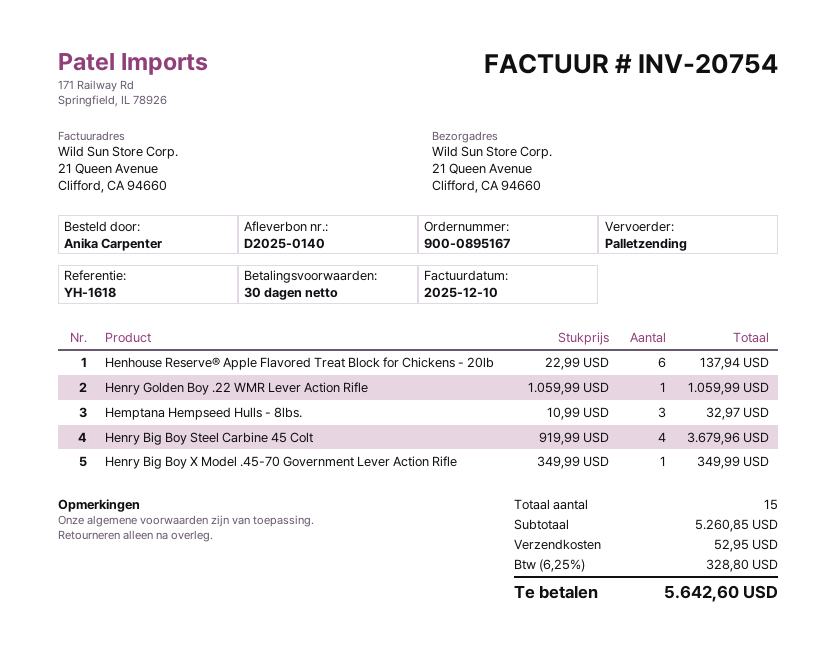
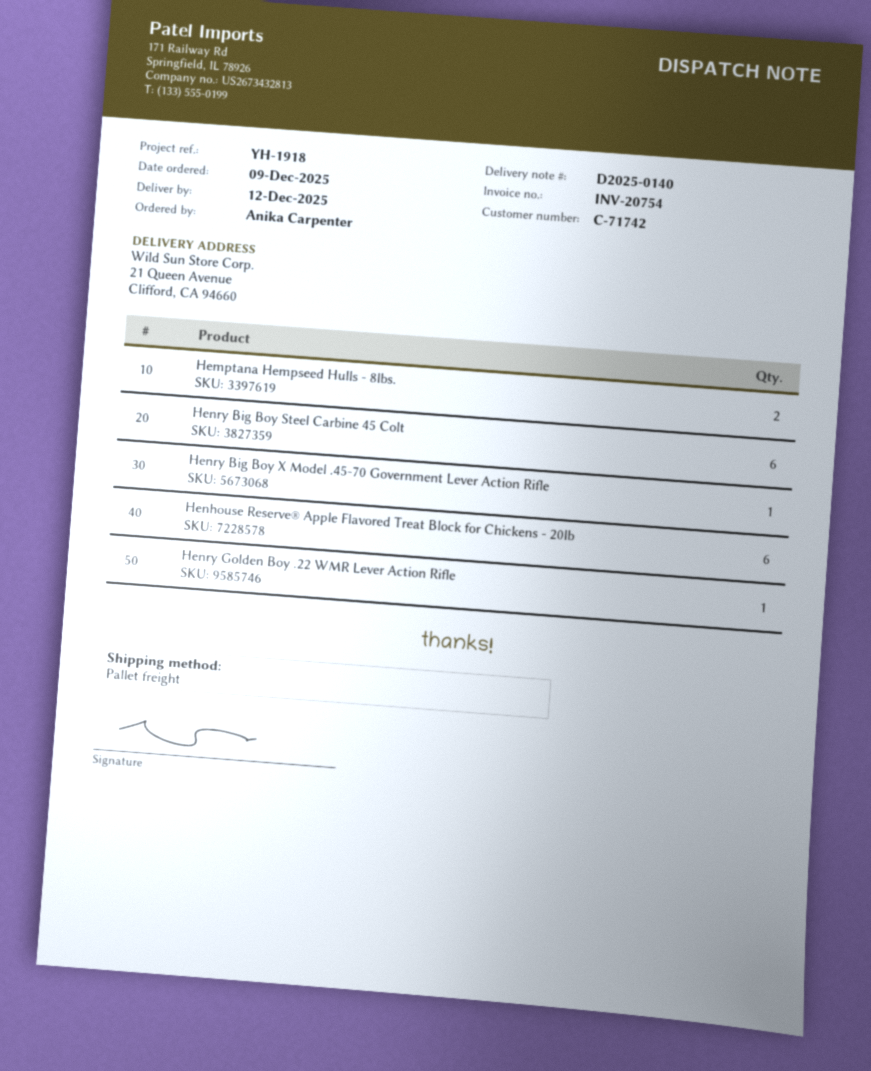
reference: YH-1618 -> YH-1918
Hemptana Hempseed Hulls - 8lbs.: 3 -> 2
Henry Big Boy Steel Carbine 45 Colt: 4 -> 6

